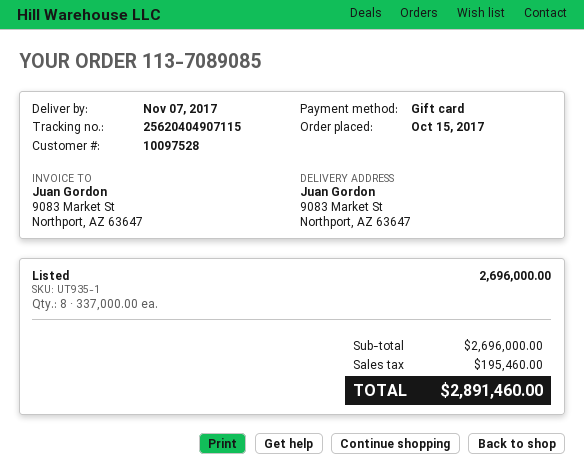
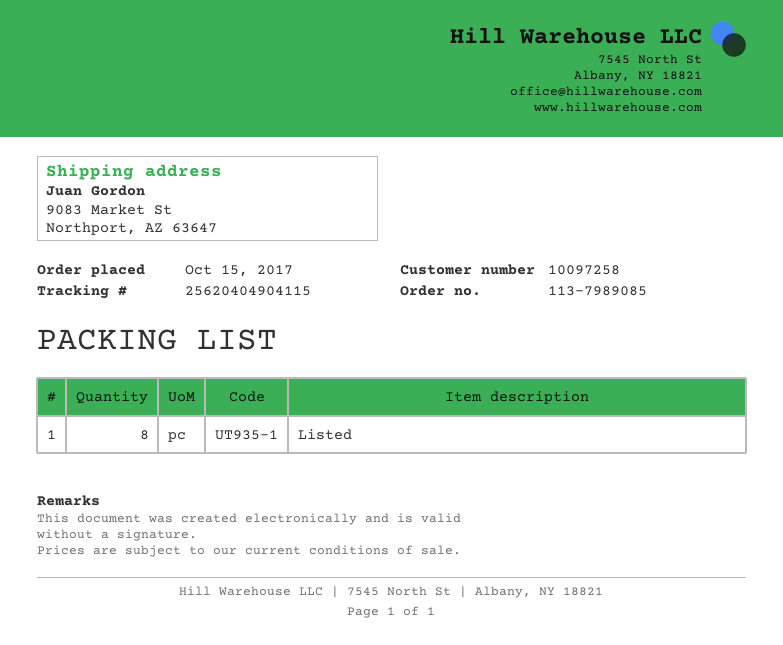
order number: 113-7089085 -> 113-7989085
customer number: 10097528 -> 10097258
tracking number: 25620404907115 -> 25620404904115

